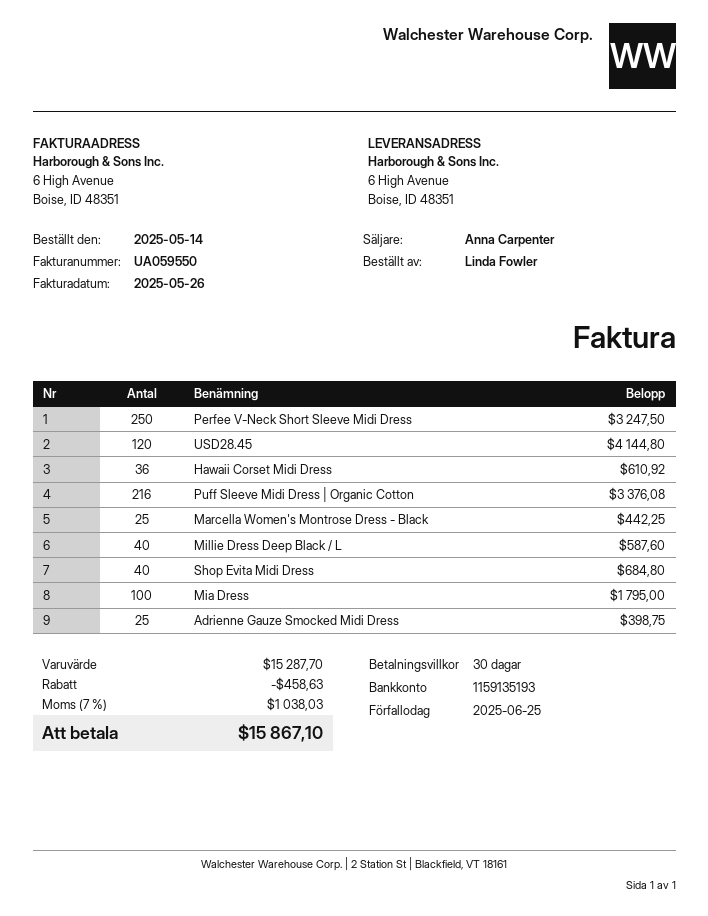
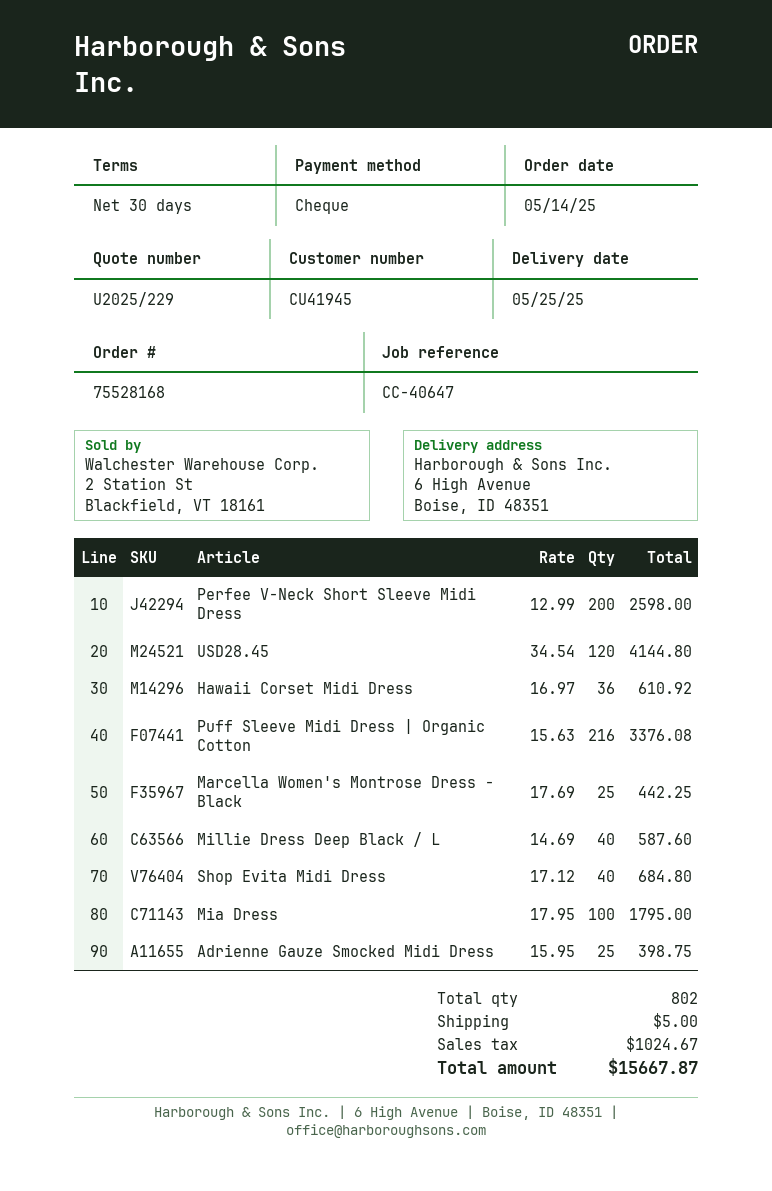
Perfee V-Neck Short Sleeve Midi Dress: 250 for 3247.50 -> 200 for 2598.00
discount: 458.63 -> none
shipping: none -> 5.00
tax: 1038.03 -> 1024.67
total: 15867.10 -> 15667.87

